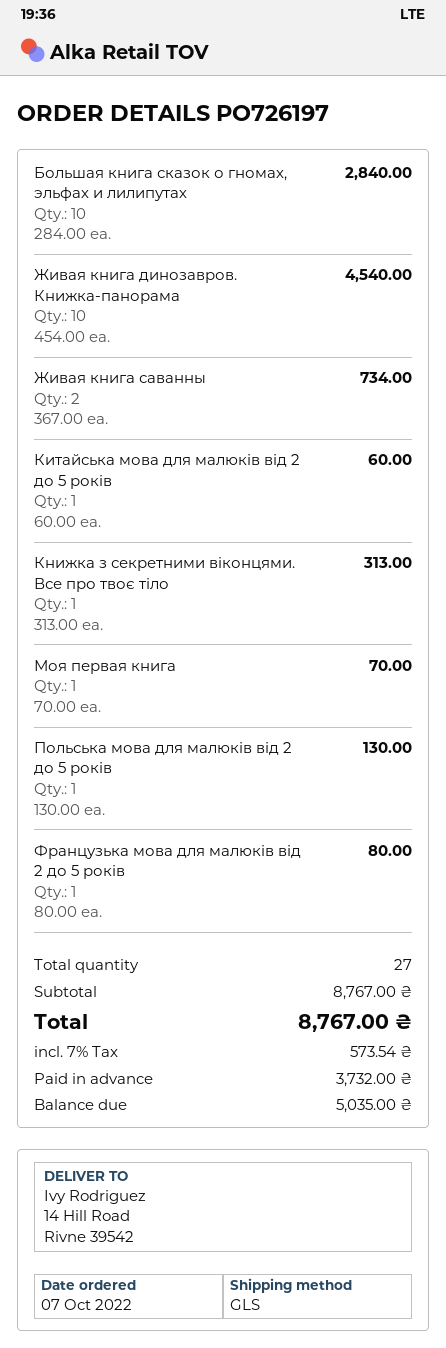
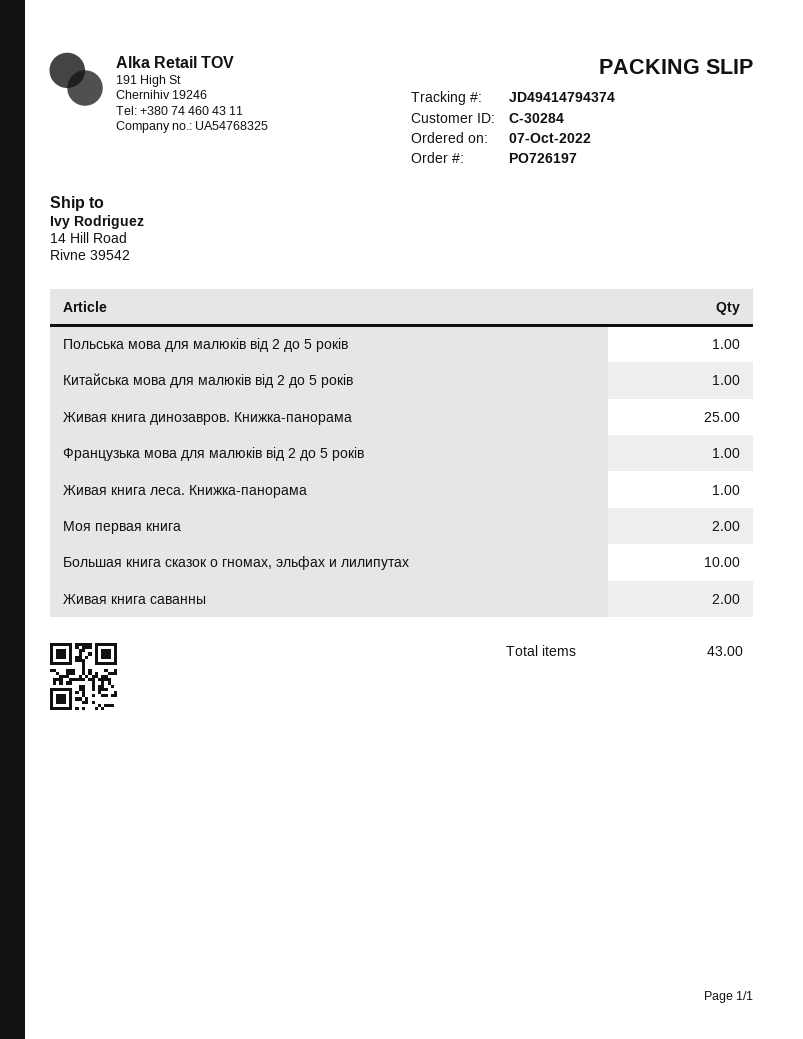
Живая книга динозавров. Книжка-панорама: 10 -> 25
Книжка з секретними віконцями. Все про твоє тіло: 1 -> none
Моя первая книга: 1 -> 2
Живая книга леса. Книжка-панорама: none -> 1
total quantity: 27 -> 43

